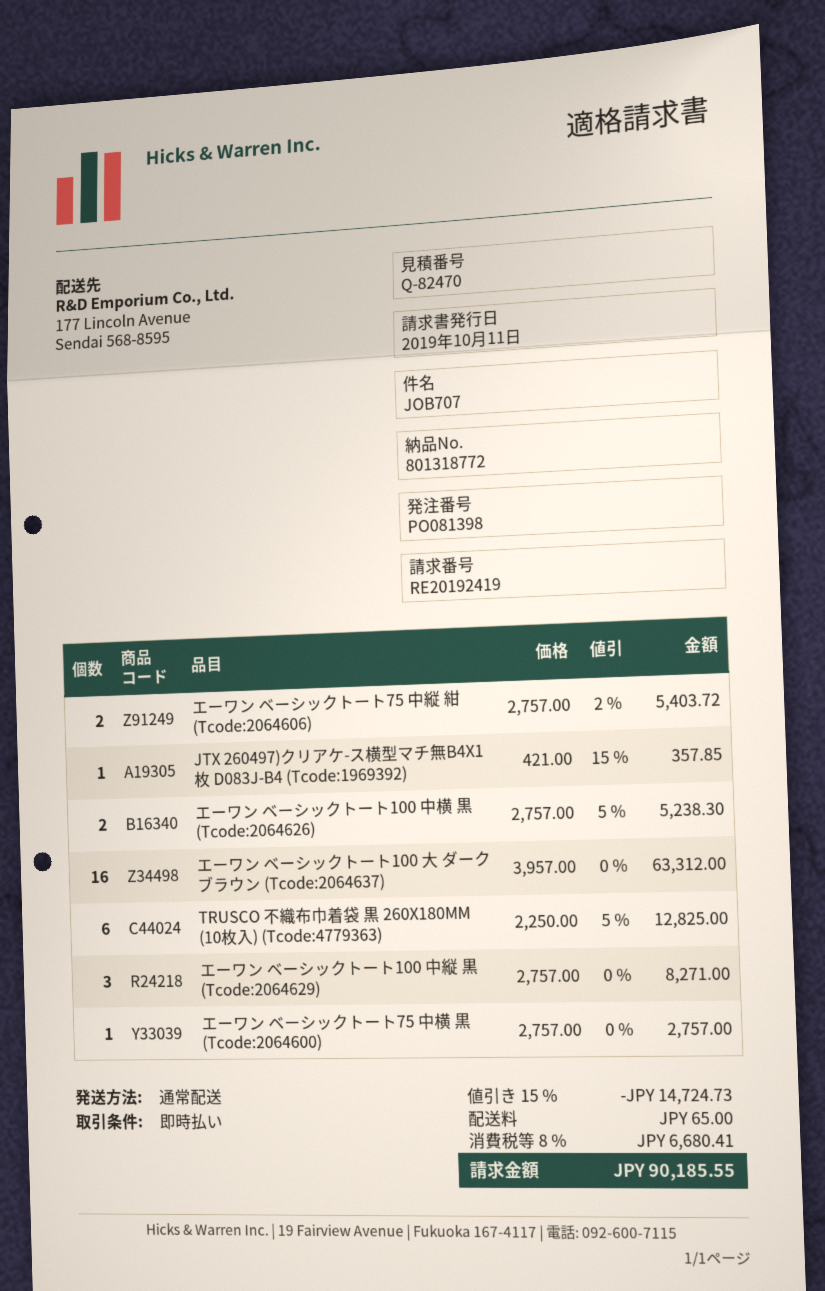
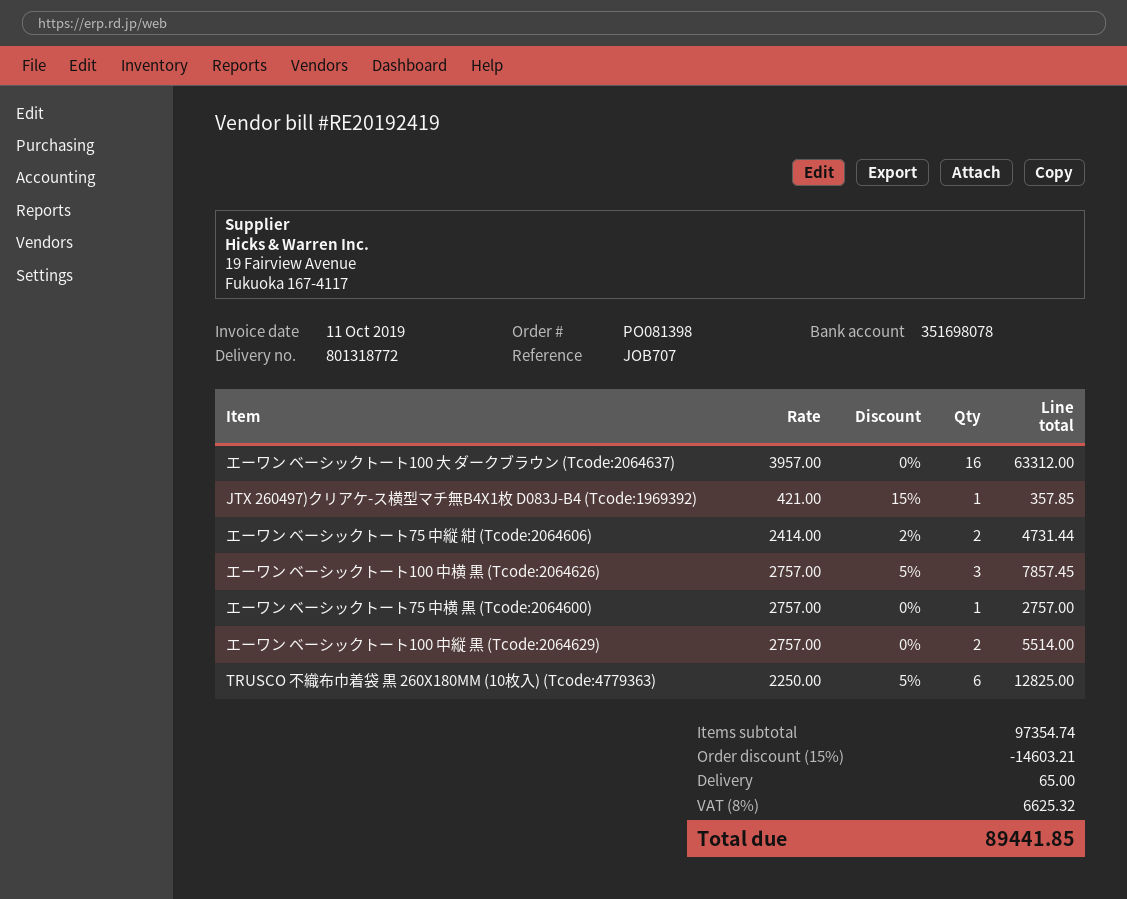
エーワン ベーシックトート75 中縦 紺 (Tcode:2064606): 2 x 2757.00 - 2% = 5403.72 -> 2 x 2414.00 - 2% = 4731.44
エーワン ベーシックトート100 中横 黒 (Tcode:2064626): 2 x 2757.00 - 5% = 5238.30 -> 3 x 2757.00 - 5% = 7857.45
エーワン ベーシックトート100 中縦 黒 (Tcode:2064629): 3 x 2757.00 = 8271.00 -> 2 x 2757.00 = 5514.00
discount: 15% = 14724.73 -> 15% = 14603.21
tax: 8% = 6680.41 -> 8% = 6625.32
total: 90185.55 -> 89441.85

